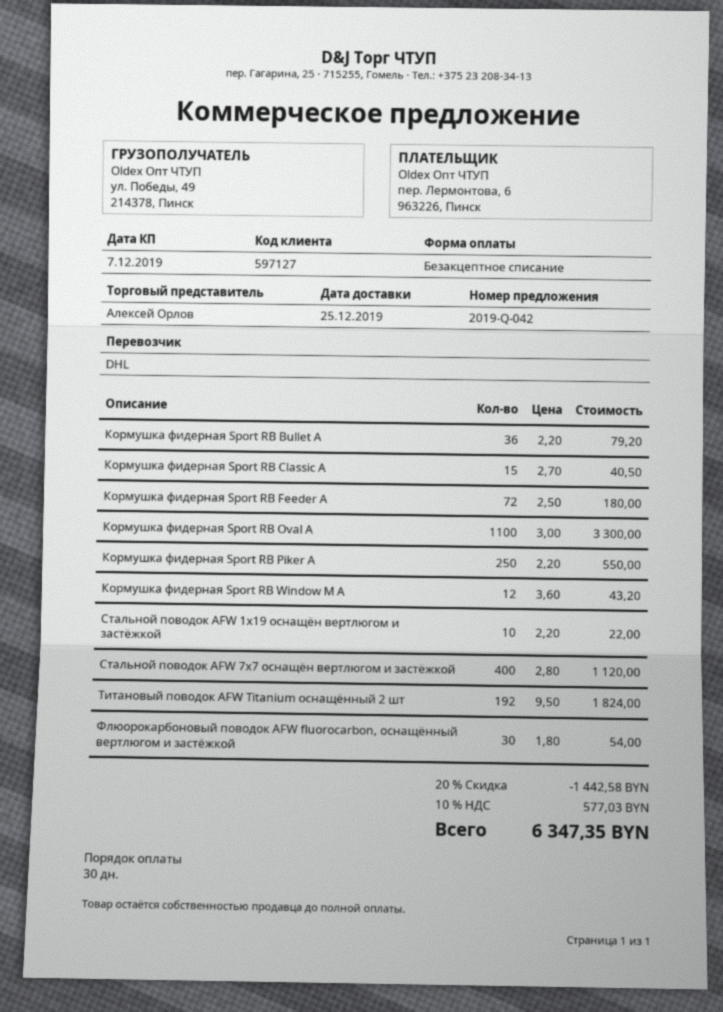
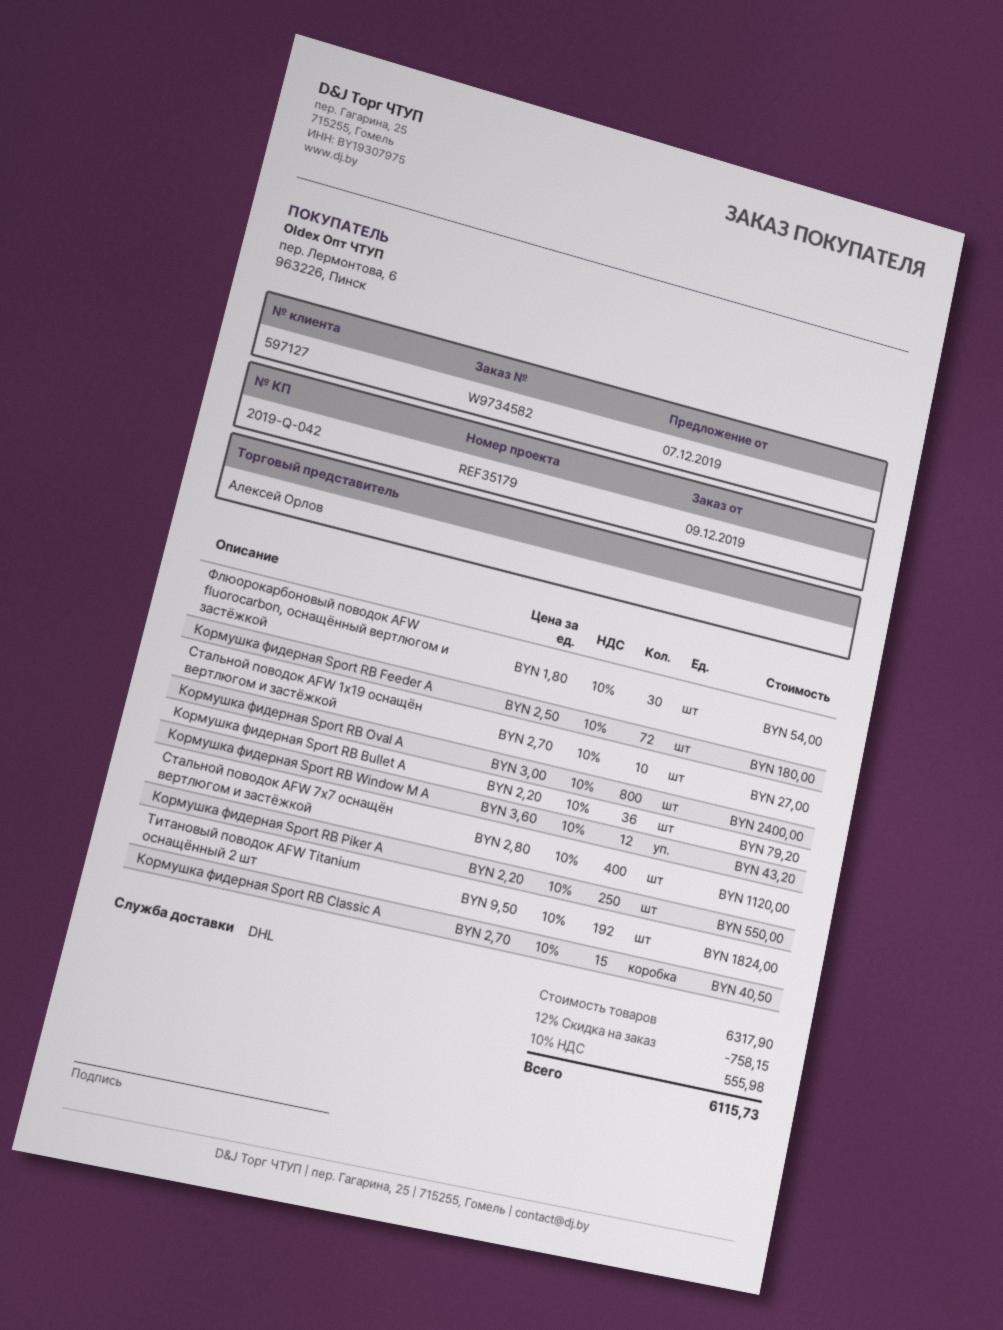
Кормушка фидерная Sport RB Oval A: 1100 x 3.00 = 3300.00 -> 800 x 3.00 = 2400.00
Стальной поводок AFW 1x19 оснащён вертлюгом и застёжкой: 10 x 2.20 = 22.00 -> 10 x 2.70 = 27.00
discount: 20% = 1442.58 -> 12% = 758.15
tax: 10% = 577.03 -> 10% = 555.98
total: 6347.35 -> 6115.73

